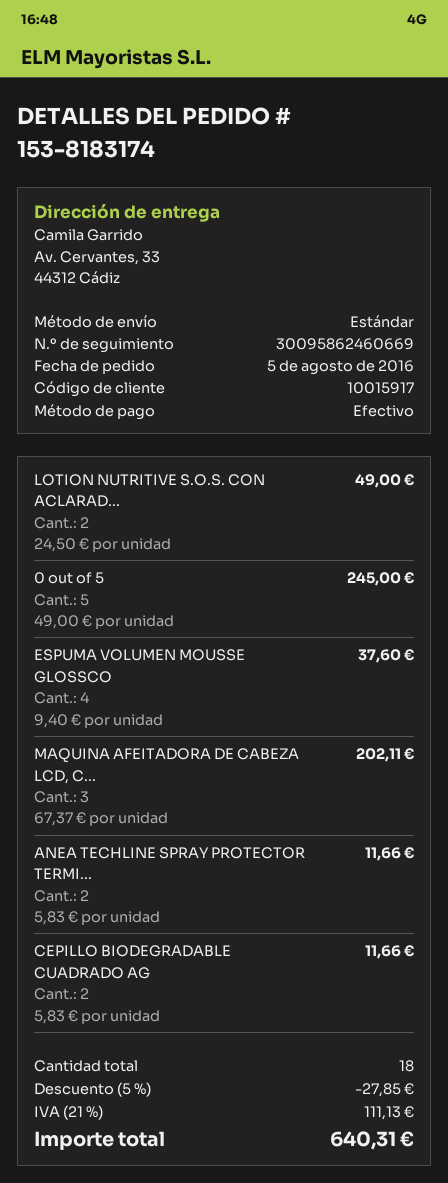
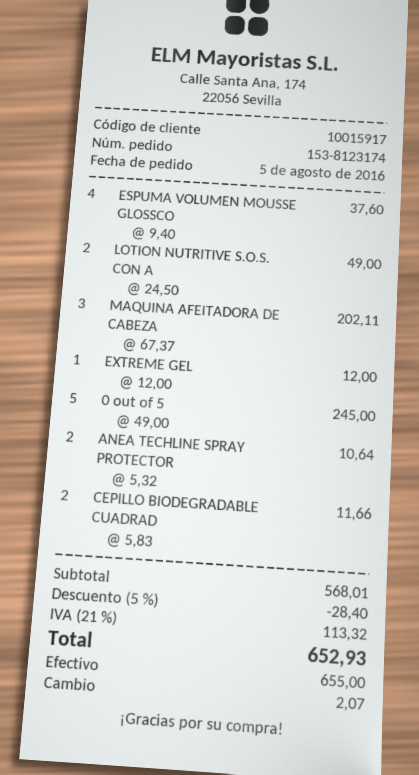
order number: 153-8183174 -> 153-8123174
ANEA TECHLINE SPRAY PROTECTOR TERMI...: 2 x 5.83 = 11.66 -> 2 x 5.32 = 10.64
EXTREME GEL: none -> 1 x 12.00 = 12.00
discount: 5% = 27.85 -> 5% = 28.40
tax: 21% = 111.13 -> 21% = 113.32
total: 640.31 -> 652.93

